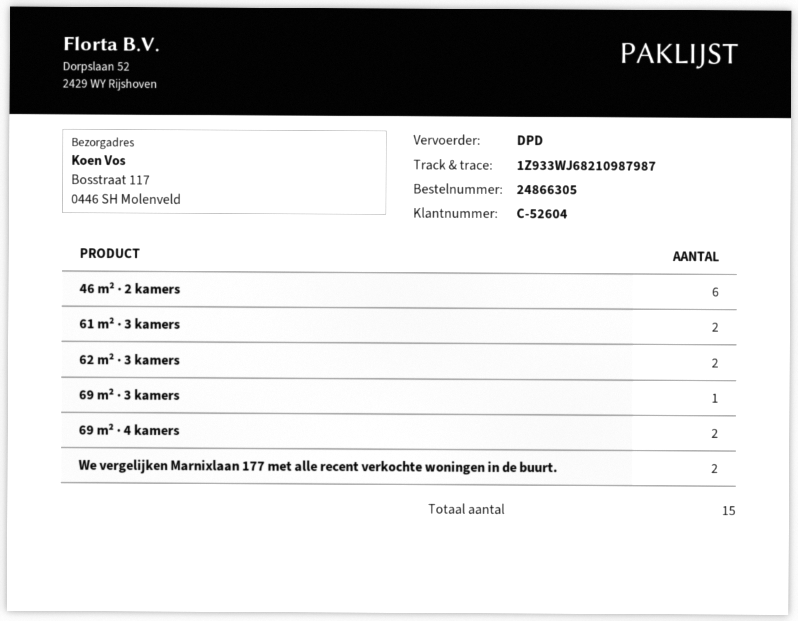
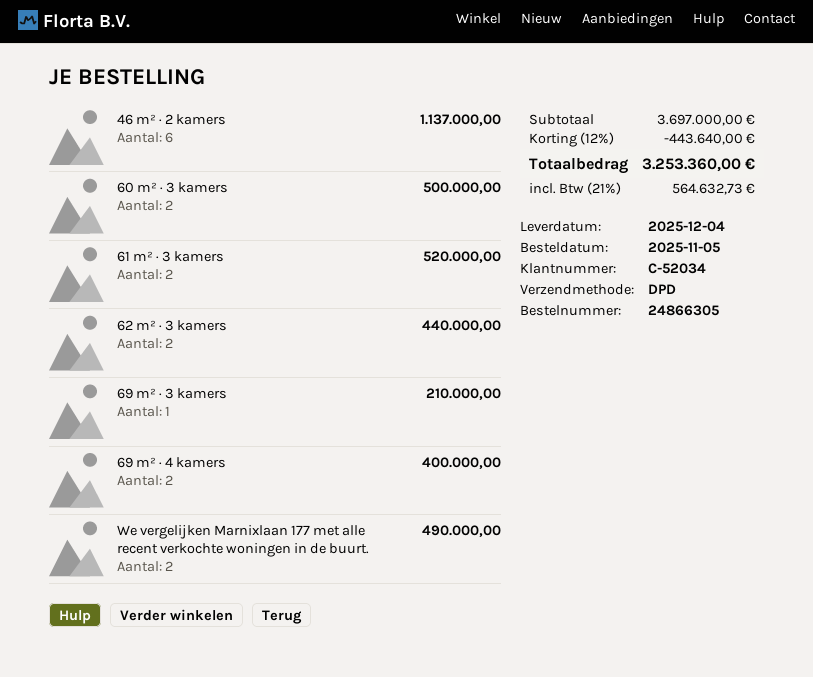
customer number: C-52604 -> C-52034
60 m² · 3 kamers: none -> 2

